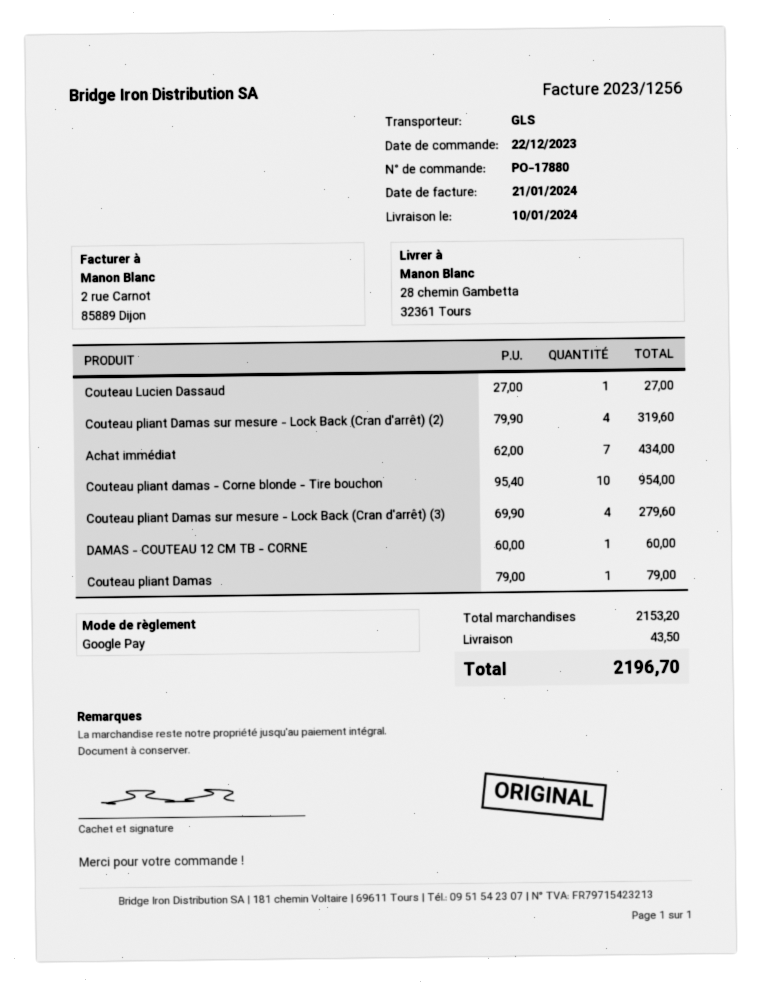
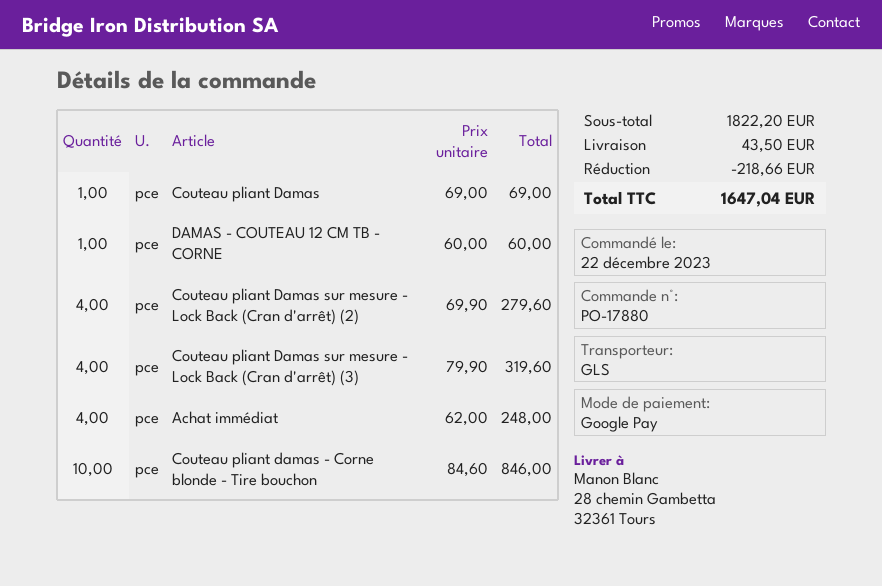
Couteau Lucien Dassaud: 1 x 27.00 = 27.00 -> none
Couteau pliant Damas sur mesure - Lock Back (Cran d'arrêt) (2): 4 x 79.90 = 319.60 -> 4 x 69.90 = 279.60
Achat immédiat: 7 x 62.00 = 434.00 -> 4 x 62.00 = 248.00
Couteau pliant damas - Corne blonde - Tire bouchon: 10 x 95.40 = 954.00 -> 10 x 84.60 = 846.00
Couteau pliant Damas sur mesure - Lock Back (Cran d'arrêt) (3): 4 x 69.90 = 279.60 -> 4 x 79.90 = 319.60
Couteau pliant Damas: 1 x 79.00 = 79.00 -> 1 x 69.00 = 69.00
subtotal: 2153.20 -> 1822.20
discount: none -> 218.66
total: 2196.70 -> 1647.04

